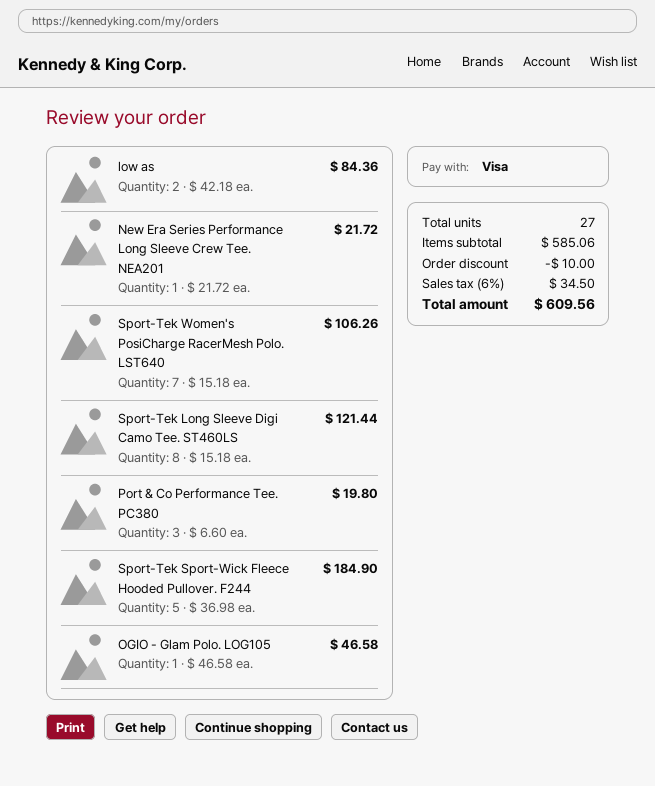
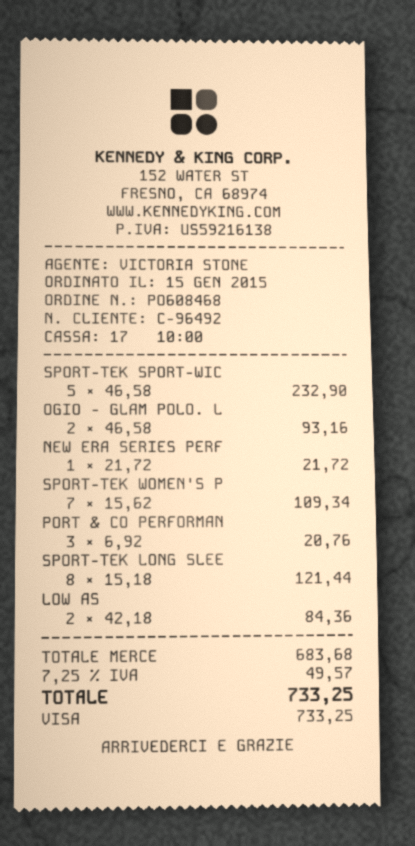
Sport-Tek Women's PosiCharge RacerMesh Polo. LST640: 7 x 15.18 = 106.26 -> 7 x 15.62 = 109.34
Port & Co Performance Tee. PC380: 3 x 6.60 = 19.80 -> 3 x 6.92 = 20.76
Sport-Tek Sport-Wick Fleece Hooded Pullover. F244: 5 x 36.98 = 184.90 -> 5 x 46.58 = 232.90
OGIO - Glam Polo. LOG105: 1 x 46.58 = 46.58 -> 2 x 46.58 = 93.16
subtotal: 585.06 -> 683.68
discount: 10.00 -> none
tax: 6% = 34.50 -> 7.25% = 49.57
total: 609.56 -> 733.25

